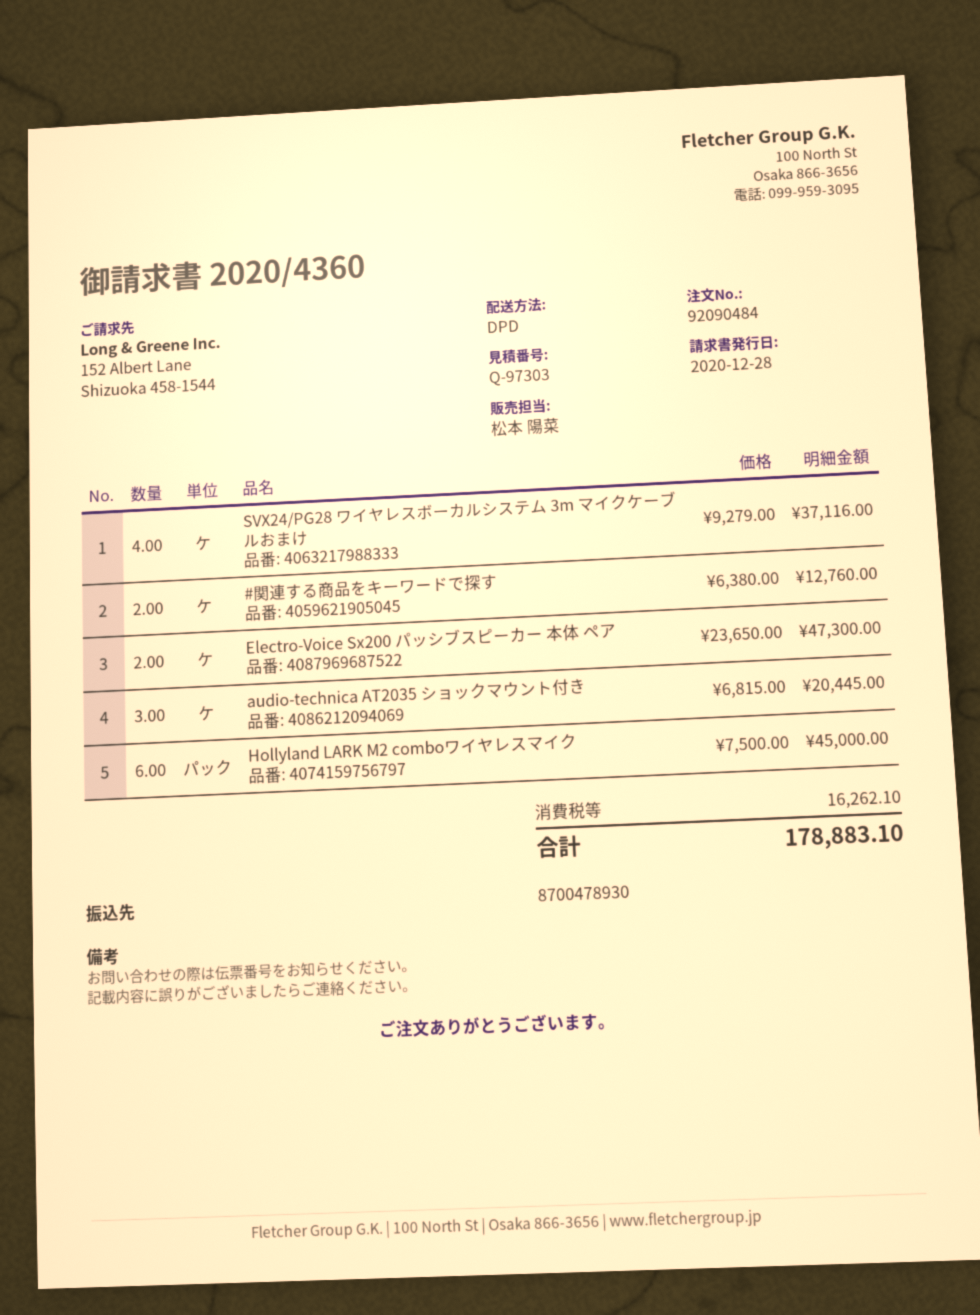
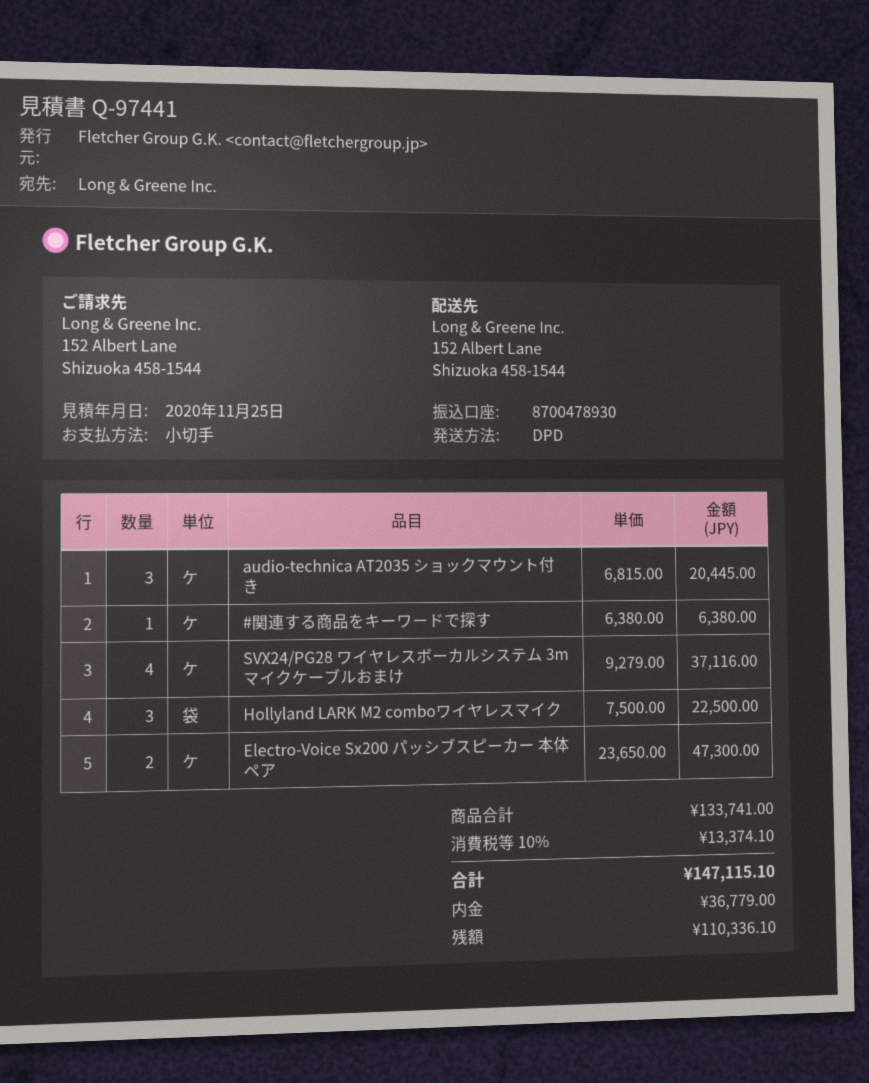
quote number: Q-97303 -> Q-97441
#関連する商品をキーワードで探す: 2 x 6380.00 = 12760.00 -> 1 x 6380.00 = 6380.00
Hollyland LARK M2 comboワイヤレスマイク: 6 x 7500.00 = 45000.00 -> 3 x 7500.00 = 22500.00
tax: 16262.10 -> 13374.10
total: 178883.10 -> 147115.10

